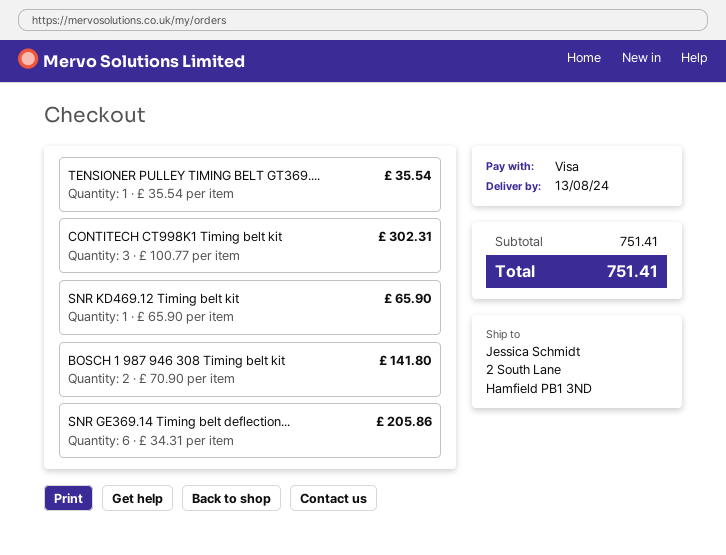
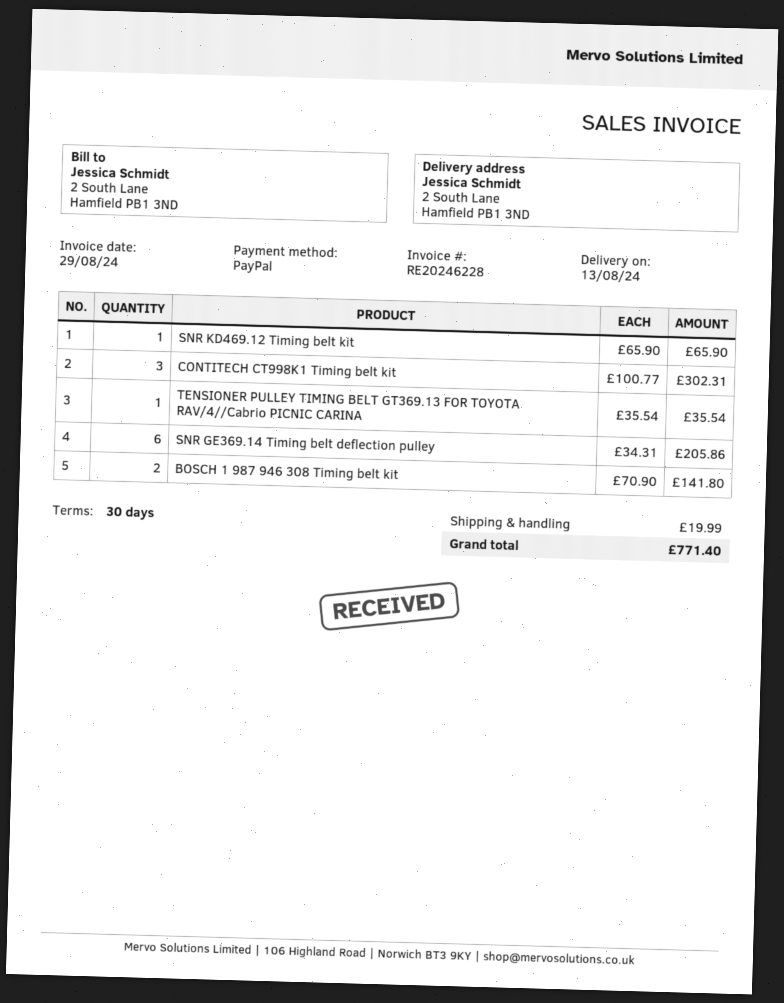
payment method: Visa -> PayPal
shipping: none -> 19.99
total: 751.41 -> 771.40

